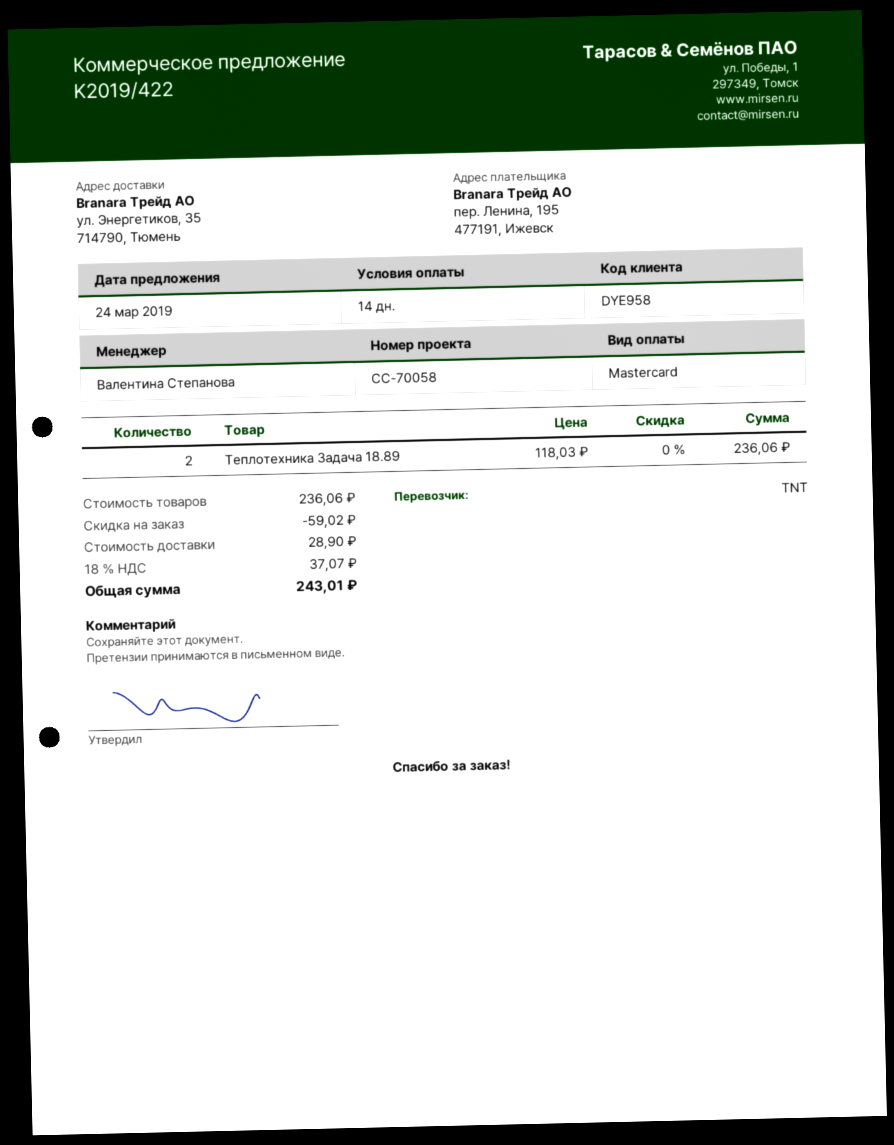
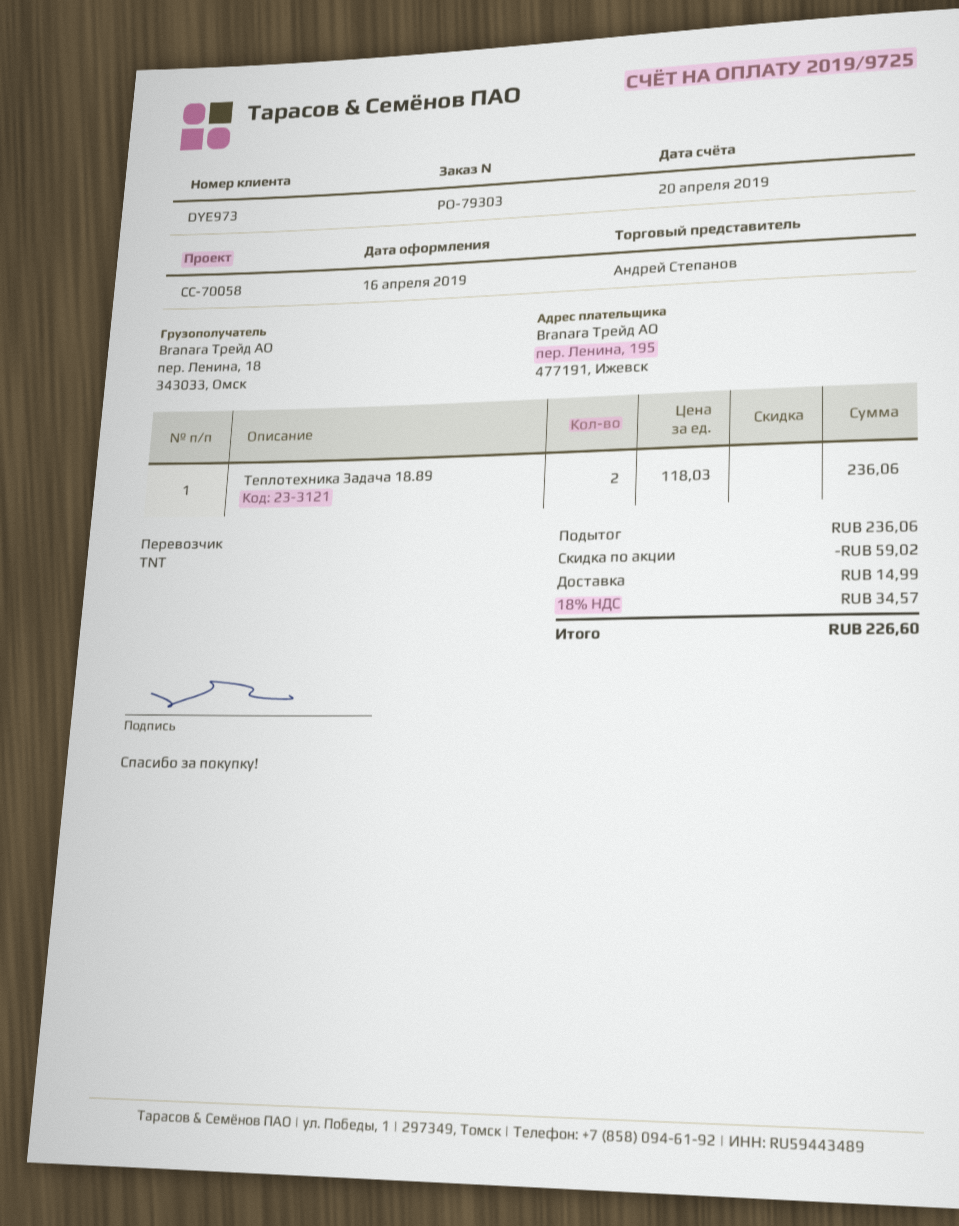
customer number: DYE958 -> DYE973
sales rep: Валентина Степанова -> Андрей Степанов
ship to: ул. Энергетиков, 35, 714790, Тюмень -> пер. Ленина, 18, 343033, Омск
shipping: 28.90 -> 14.99
tax: 18% = 37.07 -> 18% = 34.57
total: 243.01 -> 226.60

